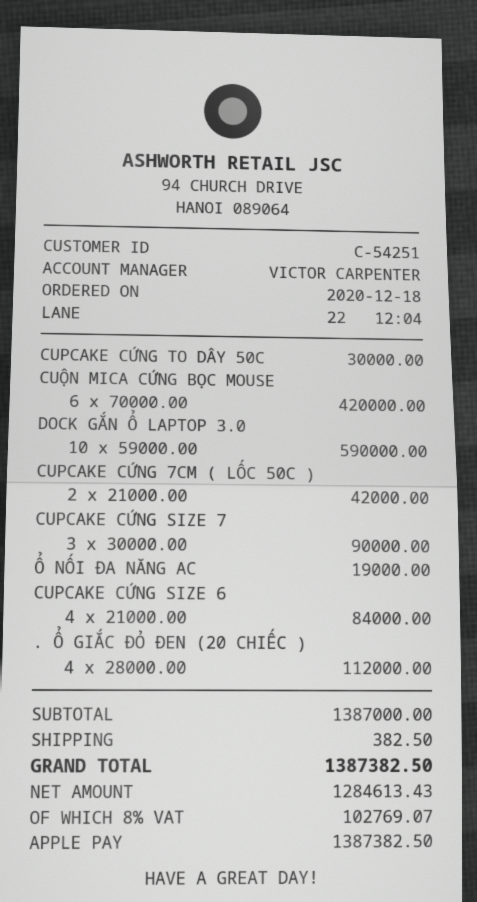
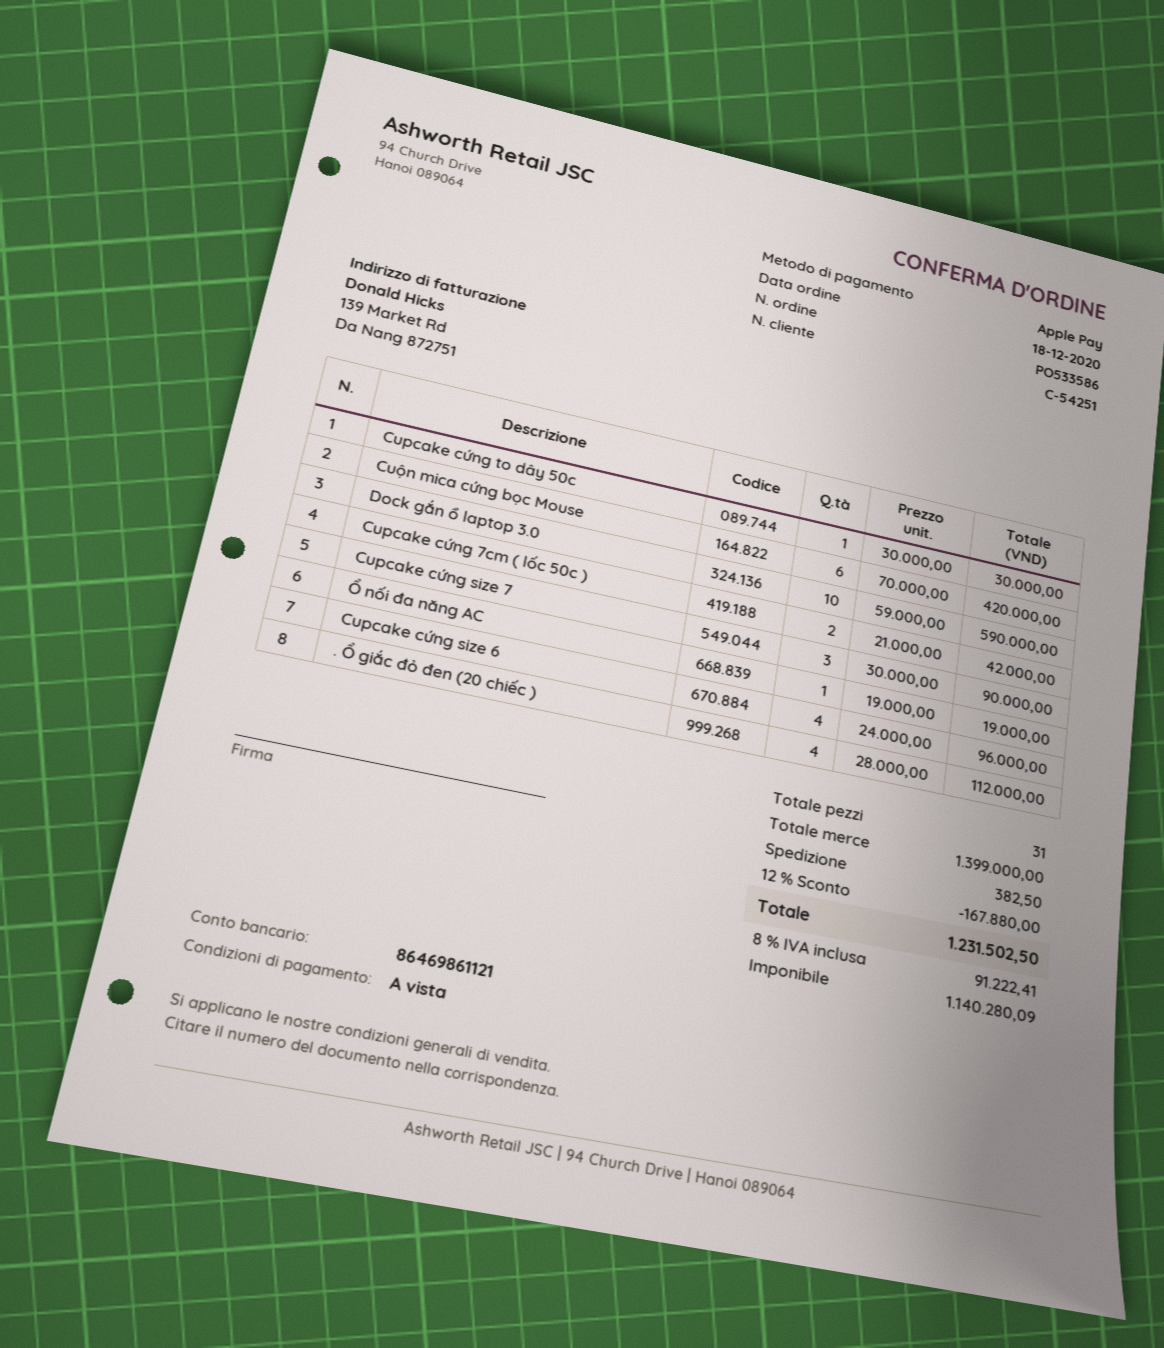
CUPCAKE CỨNG SIZE 6: 4 x 21000.00 = 84000.00 -> 4 x 24000.00 = 96000.00
subtotal: 1387000.00 -> 1399000.00
discount: none -> 12% = 167880.00
net: 1284613.43 -> 1140280.09
tax: 8% = 102769.07 -> 8% = 91222.41
total: 1387382.50 -> 1231502.50

